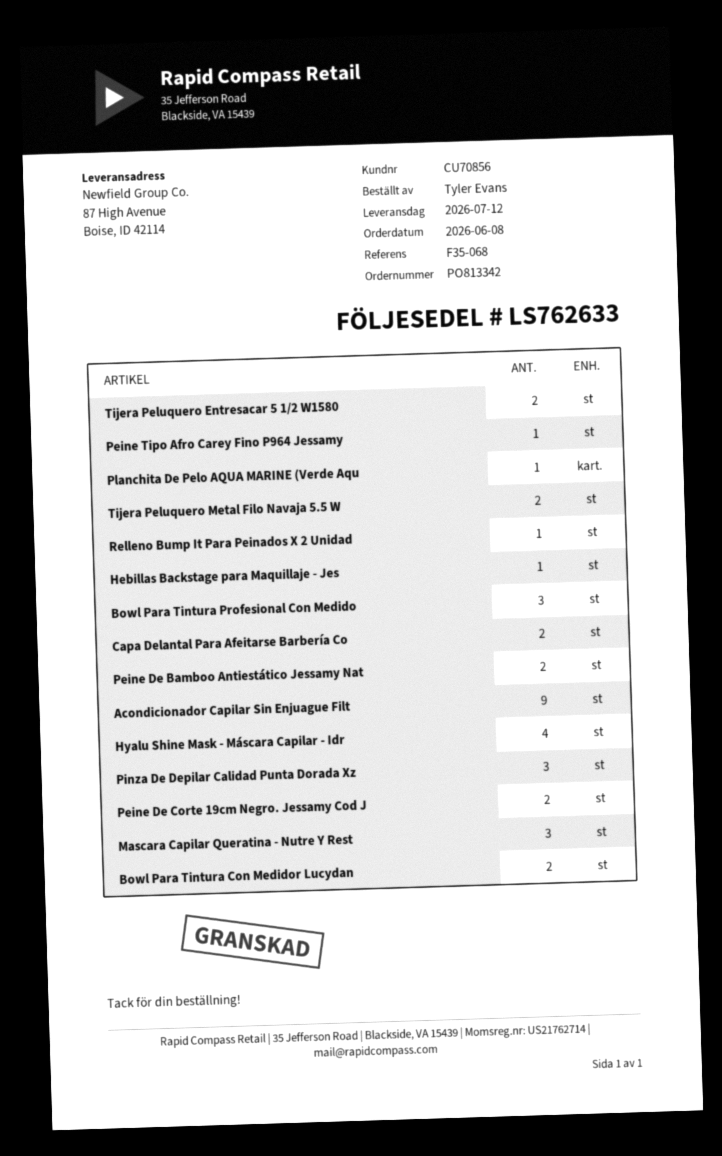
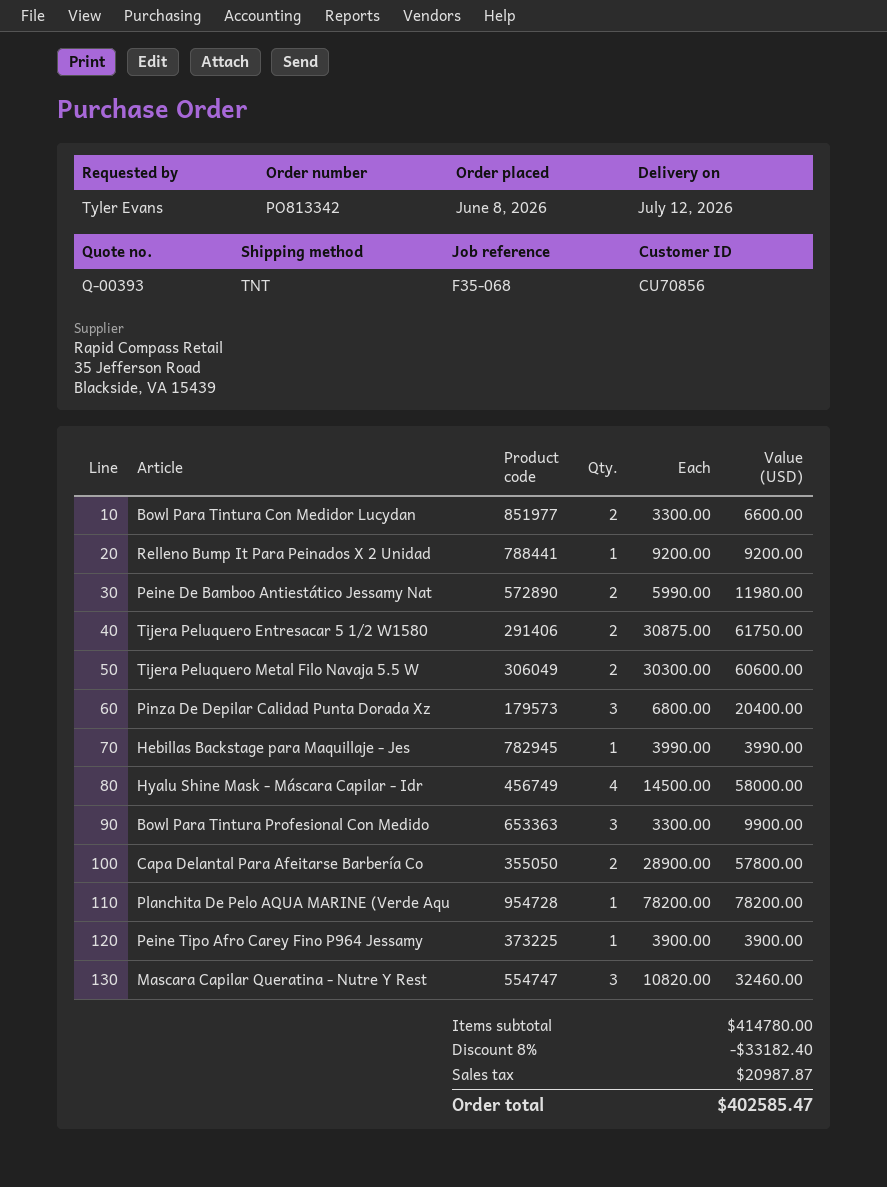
Acondicionador Capilar Sin Enjuague Filt: 9 -> none
Peine De Corte 19cm Negro. Jessamy Cod J: 2 -> none

